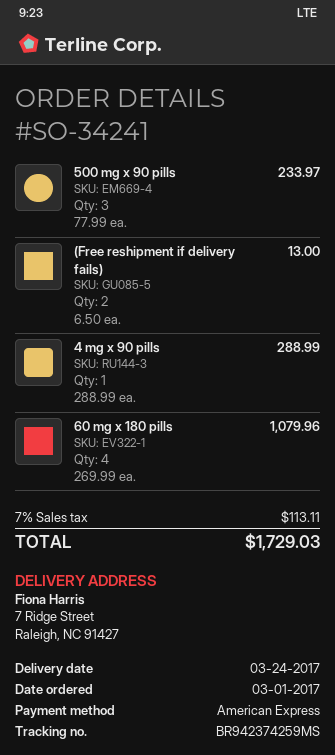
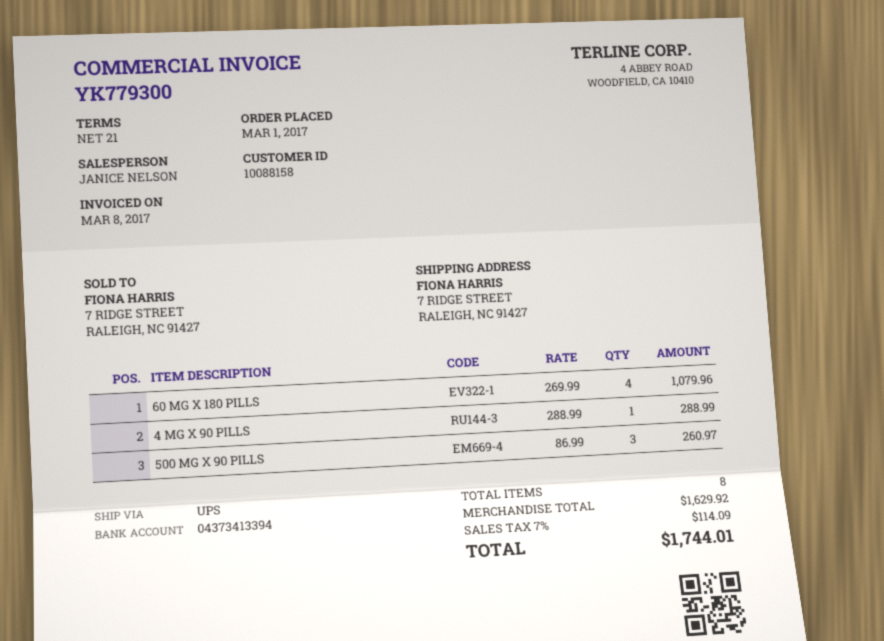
500 mg x 90 pills: 3 x 77.99 = 233.97 -> 3 x 86.99 = 260.97
(Free reshipment if delivery fails): 2 x 6.50 = 13.00 -> none
tax: 7% = 113.11 -> 7% = 114.09
total: 1729.03 -> 1744.01

